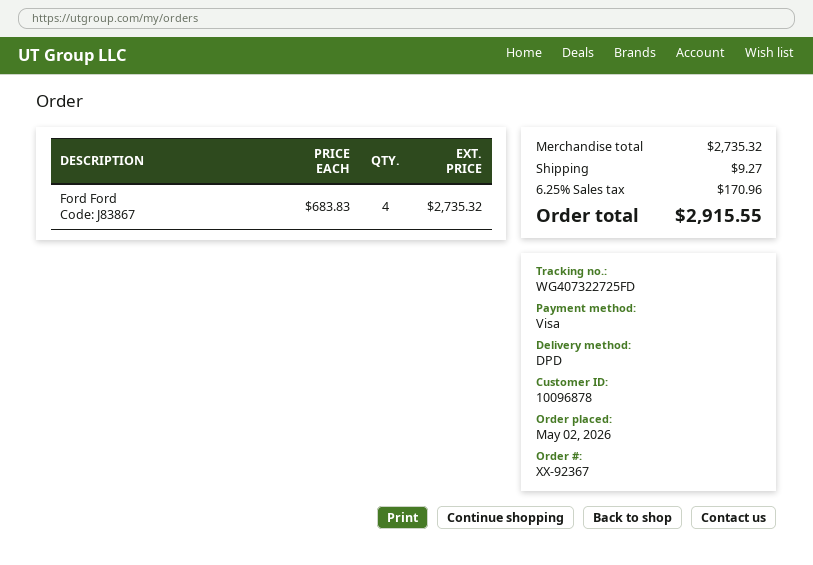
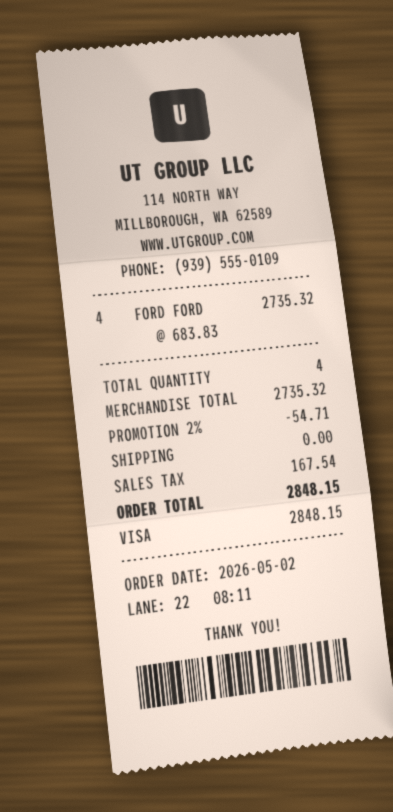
discount: none -> 2% = 54.71
shipping: 9.27 -> 0.00
tax: 170.96 -> 167.54
total: 2915.55 -> 2848.15

